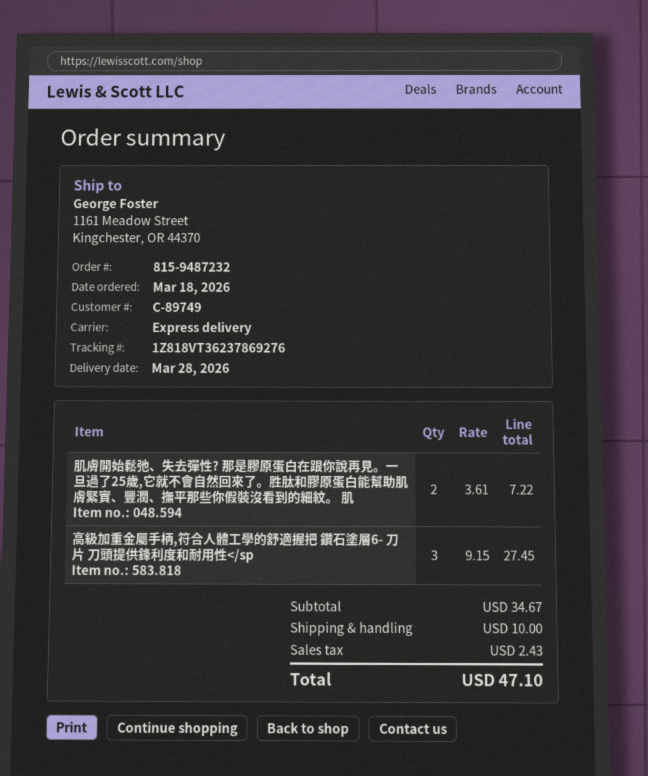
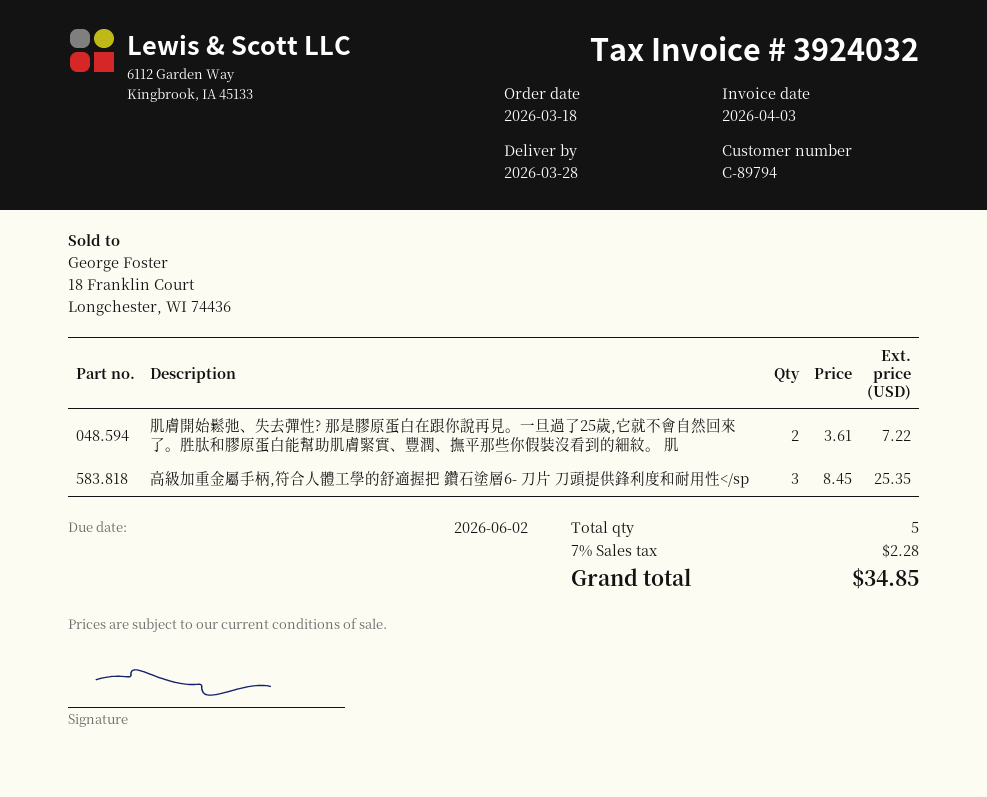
customer number: C-89749 -> C-89794
高級加重金屬手柄,符合人體工學的舒適握把 鑽石塗層6- 刀片 刀頭提供鋒利度和耐用性</sp: 3 x 9.15 = 27.45 -> 3 x 8.45 = 25.35
shipping: 10.00 -> none
tax: 2.43 -> 2.28
total: 47.10 -> 34.85

